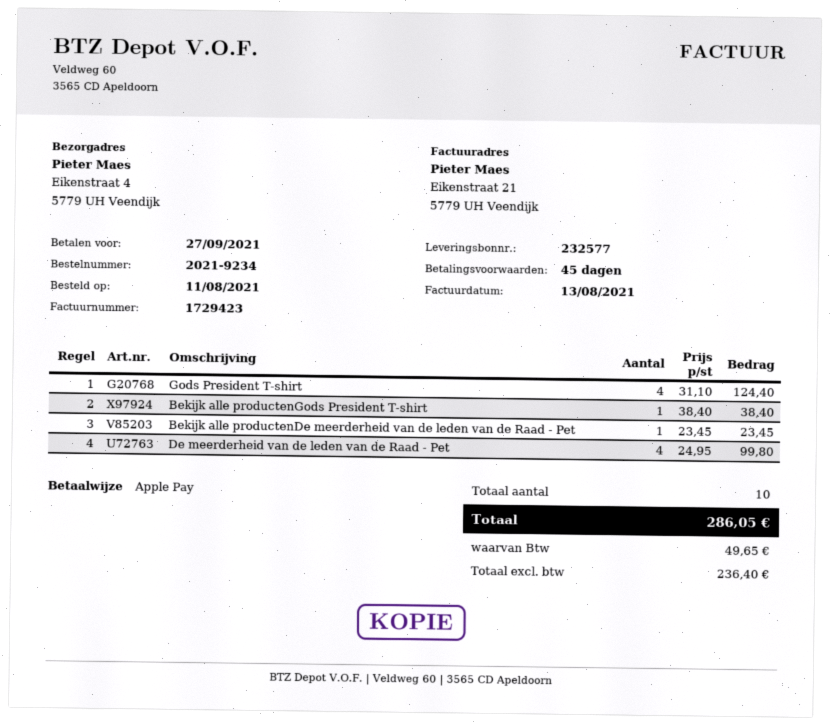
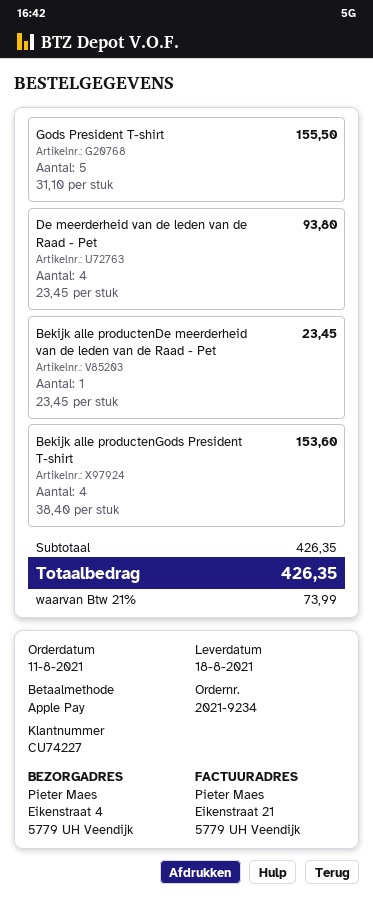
Gods President T-shirt: 4 x 31.10 = 124.40 -> 5 x 31.10 = 155.50
Bekijk alle productenGods President T-shirt: 1 x 38.40 = 38.40 -> 4 x 38.40 = 153.60
De meerderheid van de leden van de Raad - Pet: 4 x 24.95 = 99.80 -> 4 x 23.45 = 93.80
tax: 49.65 -> 73.99
total: 286.05 -> 426.35

